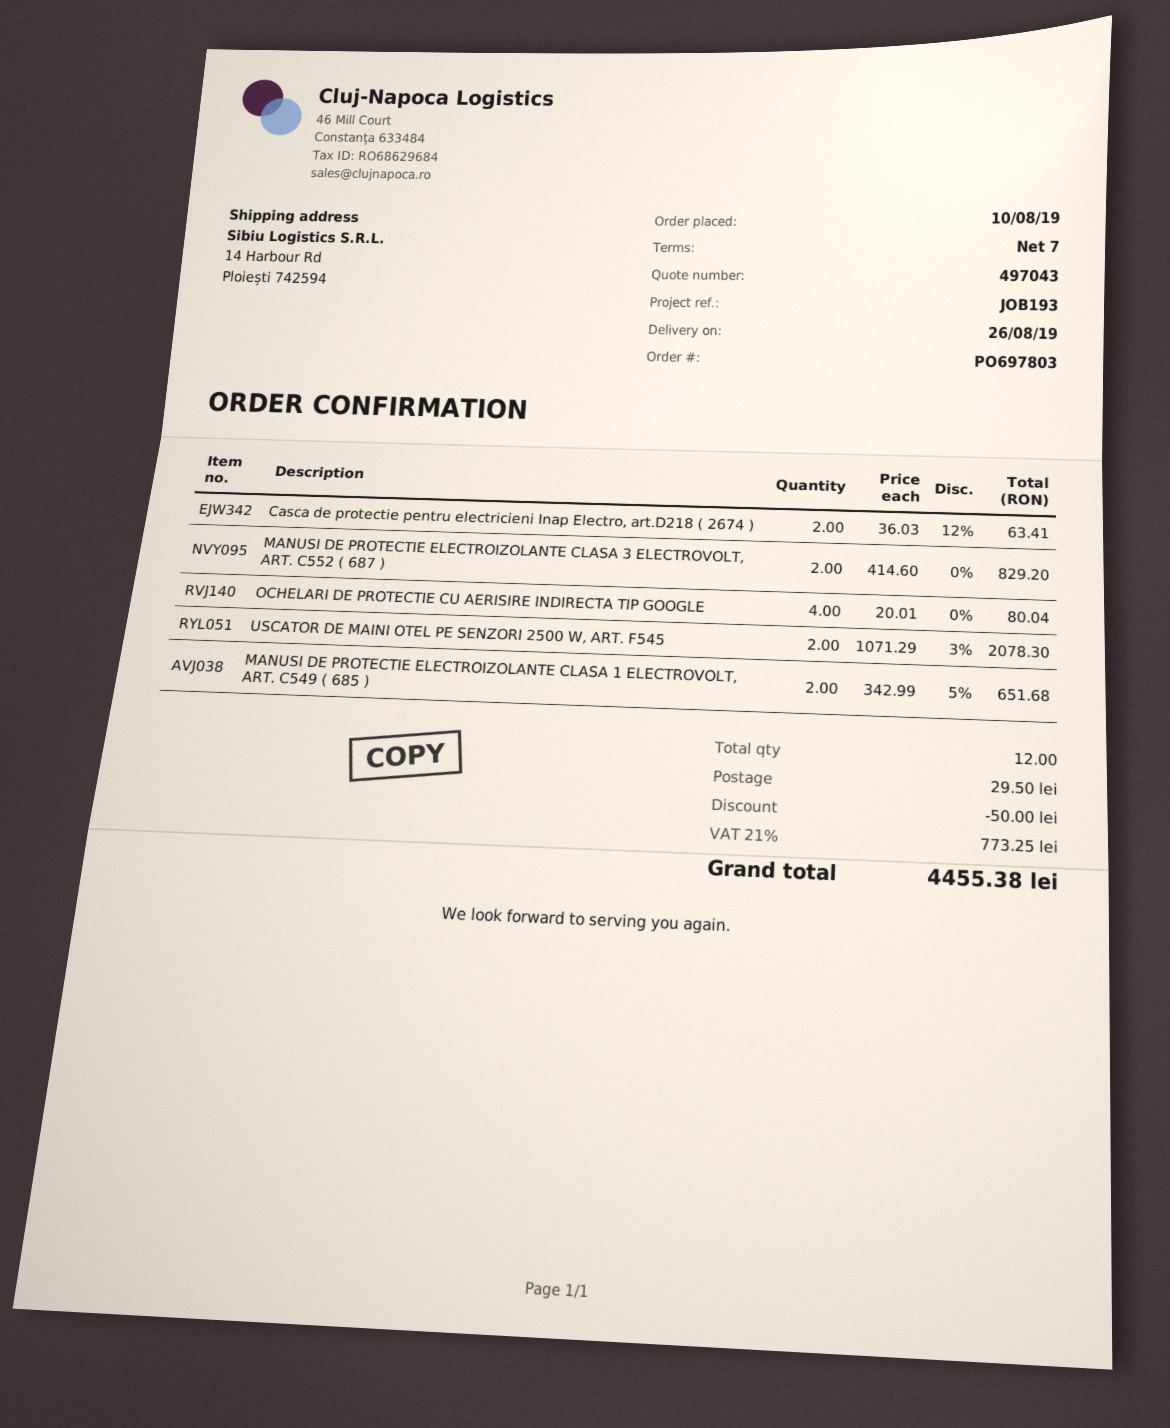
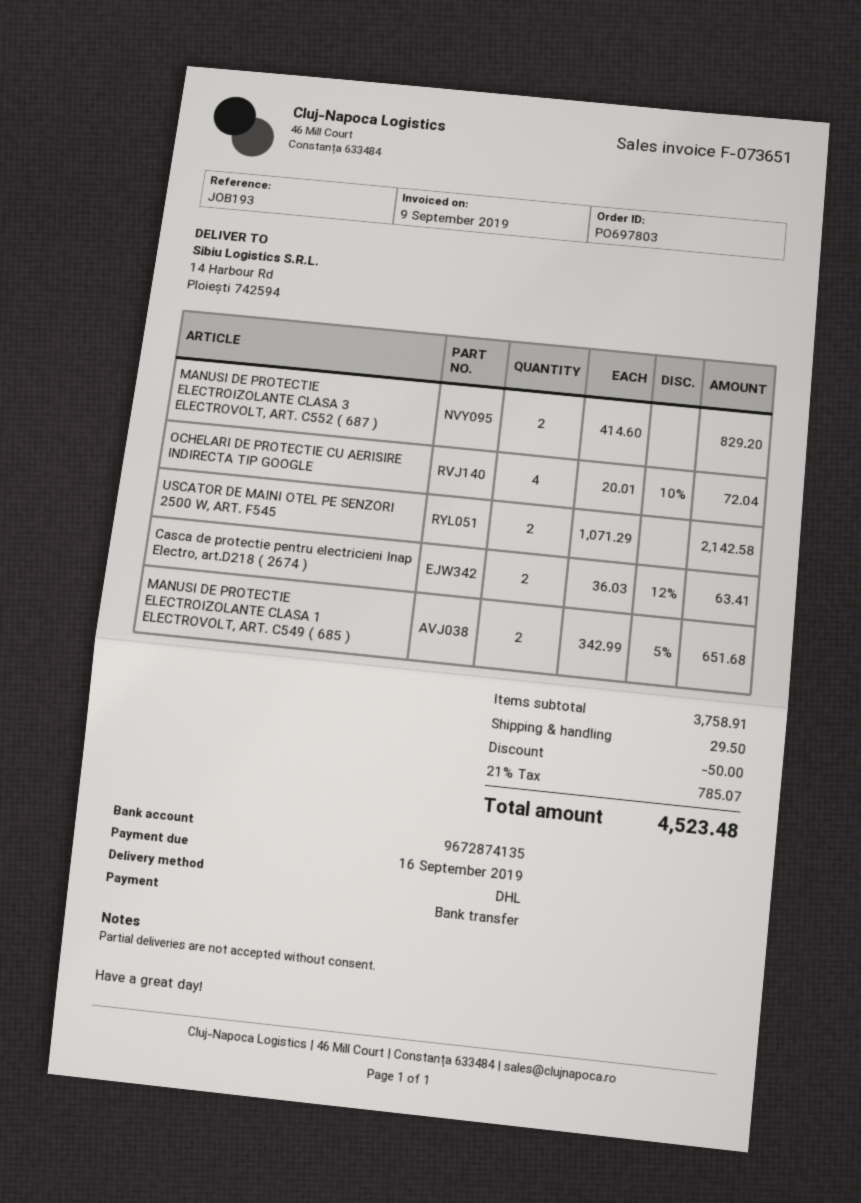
OCHELARI DE PROTECTIE CU AERISIRE INDIRECTA TIP GOOGLE: 4 x 20.01 = 80.04 -> 4 x 20.01 - 10% = 72.04
USCATOR DE MAINI OTEL PE SENZORI 2500 W, ART. F545: 2 x 1071.29 - 3% = 2078.30 -> 2 x 1071.29 = 2142.58
tax: 21% = 773.25 -> 21% = 785.07
total: 4455.38 -> 4523.48

